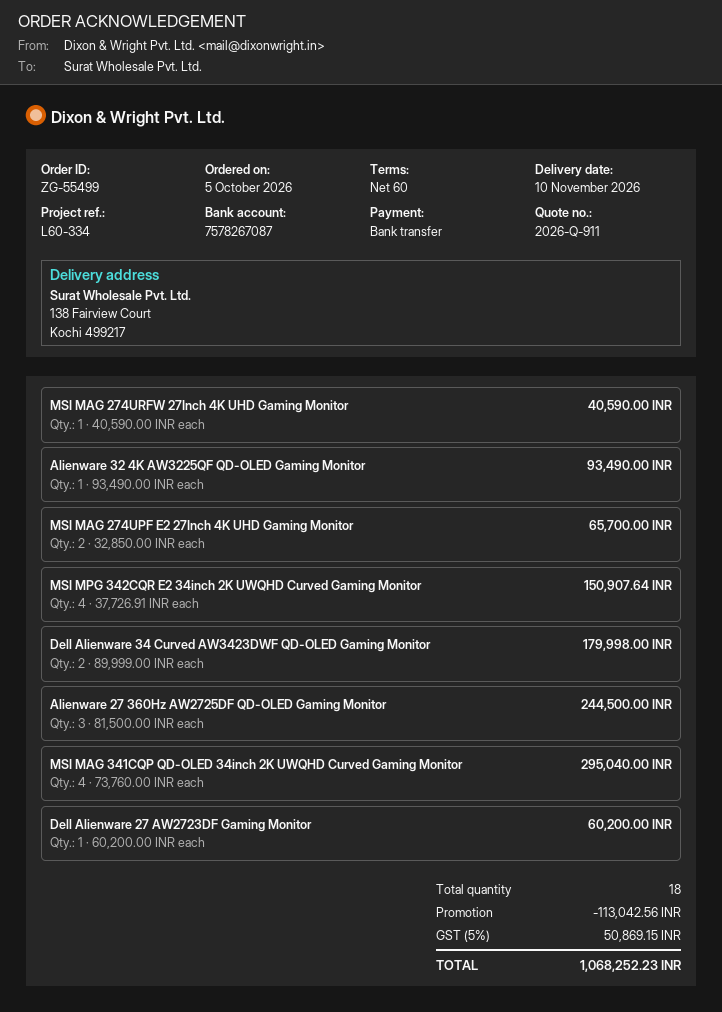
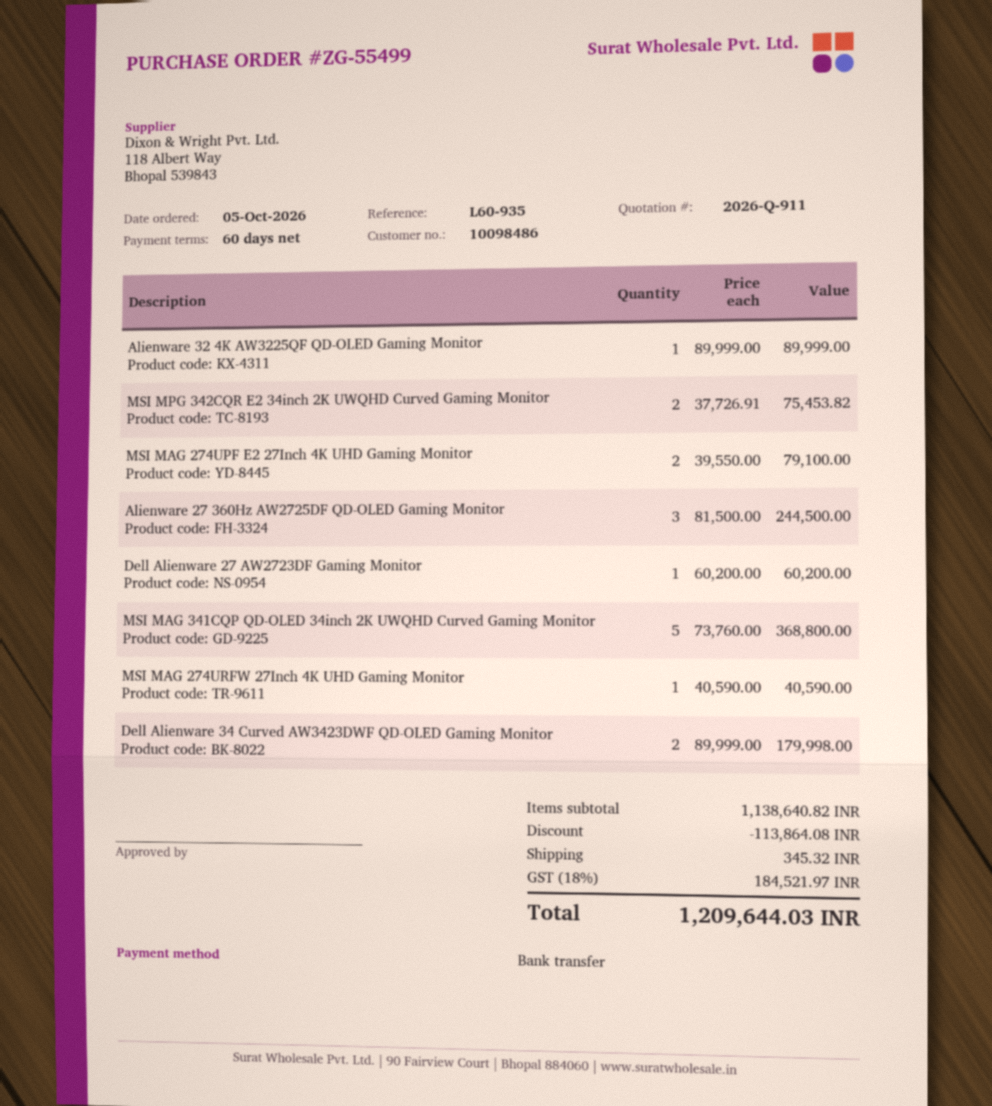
reference: L60-334 -> L60-935
Alienware 32 4K AW3225QF QD-OLED Gaming Monitor: 1 x 93490.00 = 93490.00 -> 1 x 89999.00 = 89999.00
MSI MAG 274UPF E2 27Inch 4K UHD Gaming Monitor: 2 x 32850.00 = 65700.00 -> 2 x 39550.00 = 79100.00
MSI MPG 342CQR E2 34inch 2K UWQHD Curved Gaming Monitor: 4 x 37726.91 = 150907.64 -> 2 x 37726.91 = 75453.82
MSI MAG 341CQP QD-OLED 34inch 2K UWQHD Curved Gaming Monitor: 4 x 73760.00 = 295040.00 -> 5 x 73760.00 = 368800.00
discount: 113042.56 -> 113864.08
shipping: none -> 345.32
tax: 5% = 50869.15 -> 18% = 184521.97
total: 1068252.23 -> 1209644.03

